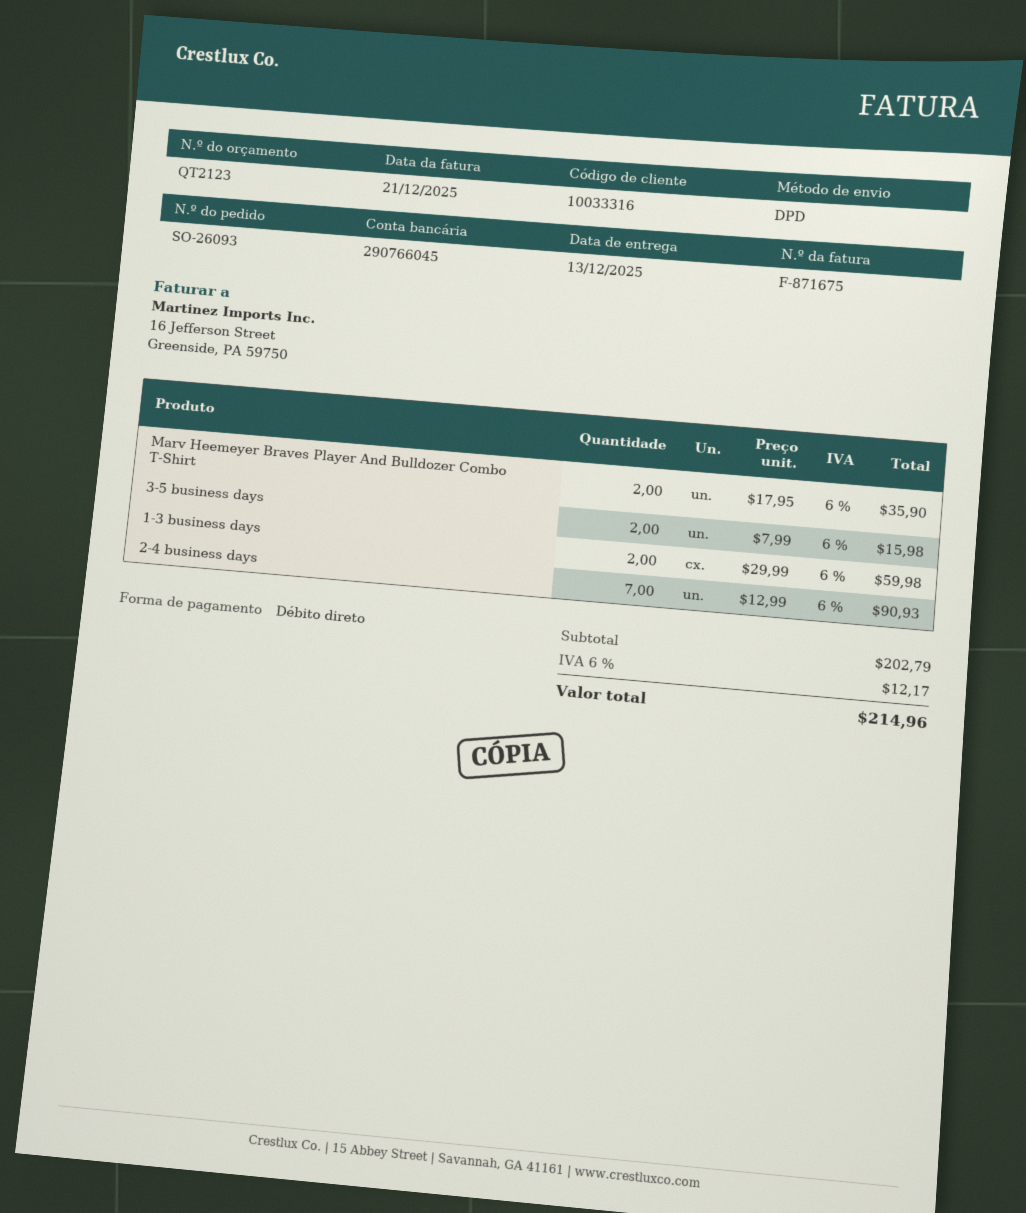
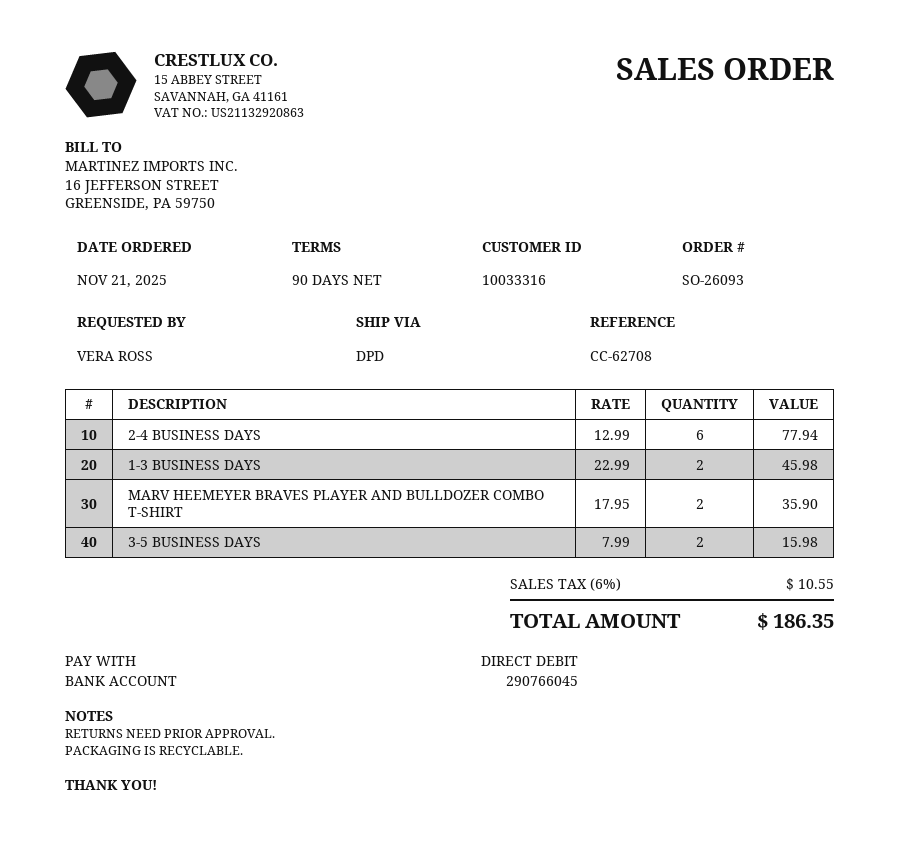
1-3 business days: 2 x 29.99 = 59.98 -> 2 x 22.99 = 45.98
2-4 business days: 7 x 12.99 = 90.93 -> 6 x 12.99 = 77.94
tax: 6% = 12.17 -> 6% = 10.55
total: 214.96 -> 186.35

